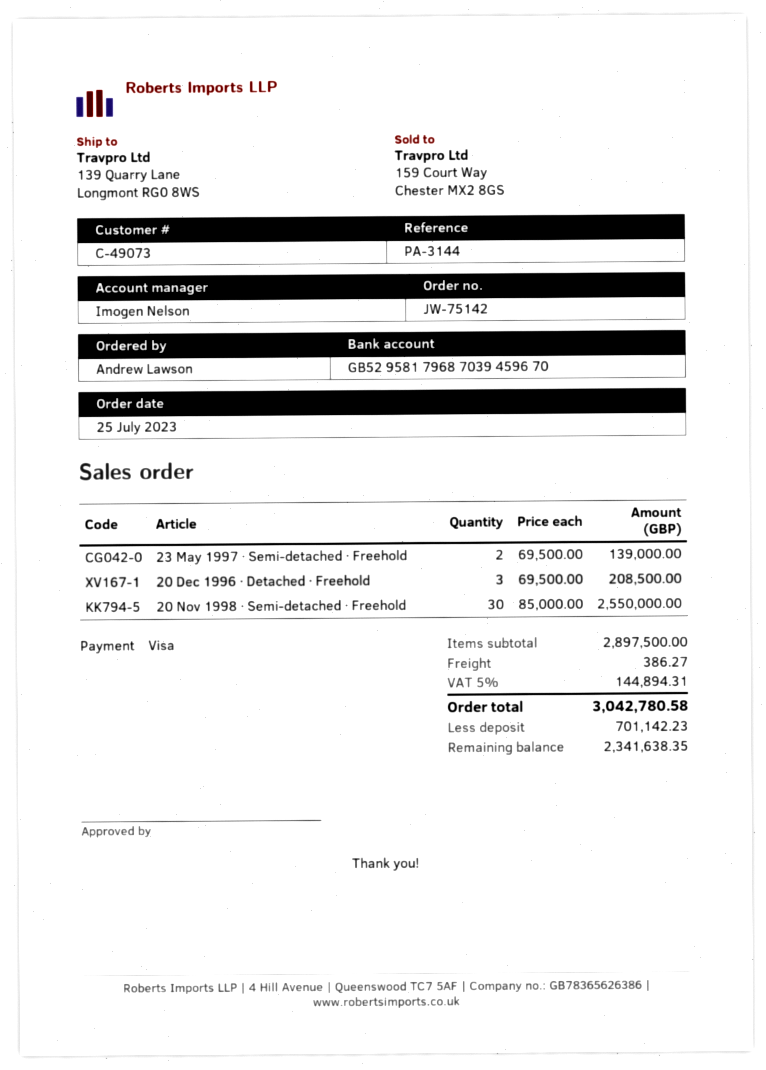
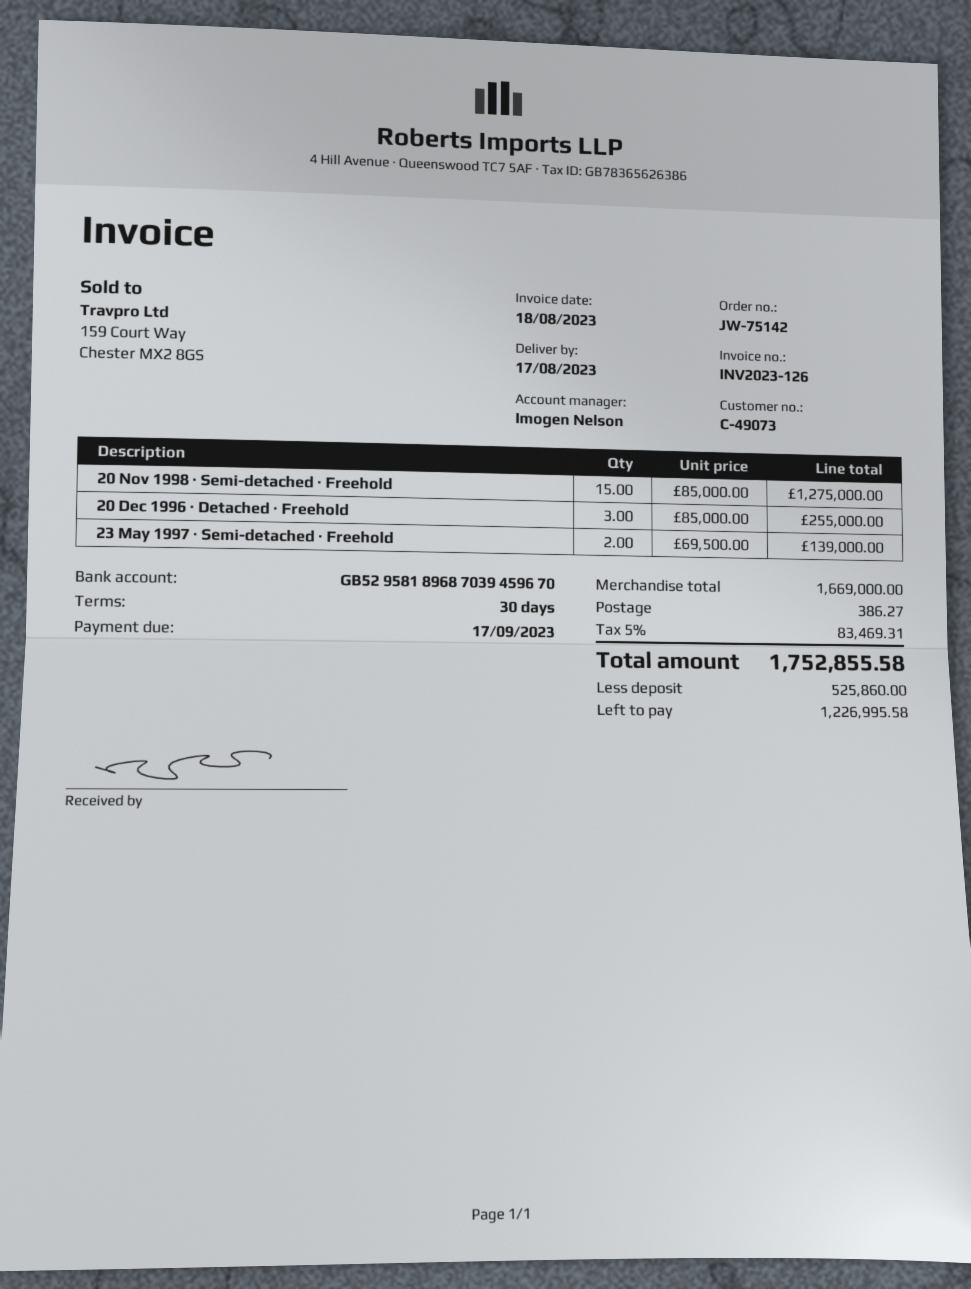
bank account: GB52958179687039459670 -> GB52958189687039459670
20 Dec 1996 · Detached · Freehold: 3 x 69500.00 = 208500.00 -> 3 x 85000.00 = 255000.00
20 Nov 1998 · Semi-detached · Freehold: 30 x 85000.00 = 2550000.00 -> 15 x 85000.00 = 1275000.00
subtotal: 2897500.00 -> 1669000.00
tax: 5% = 144894.31 -> 5% = 83469.31
total: 3042780.58 -> 1752855.58
deposit: 701142.23 -> 525860.00
balance: 2341638.35 -> 1226995.58

